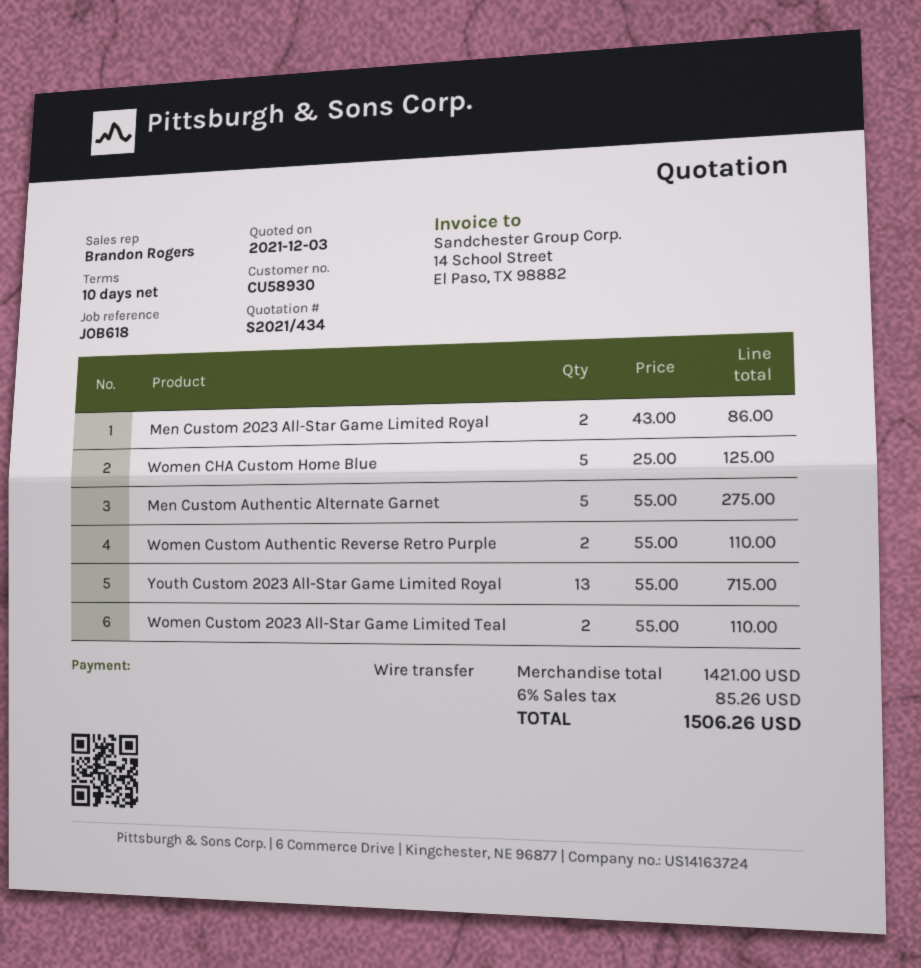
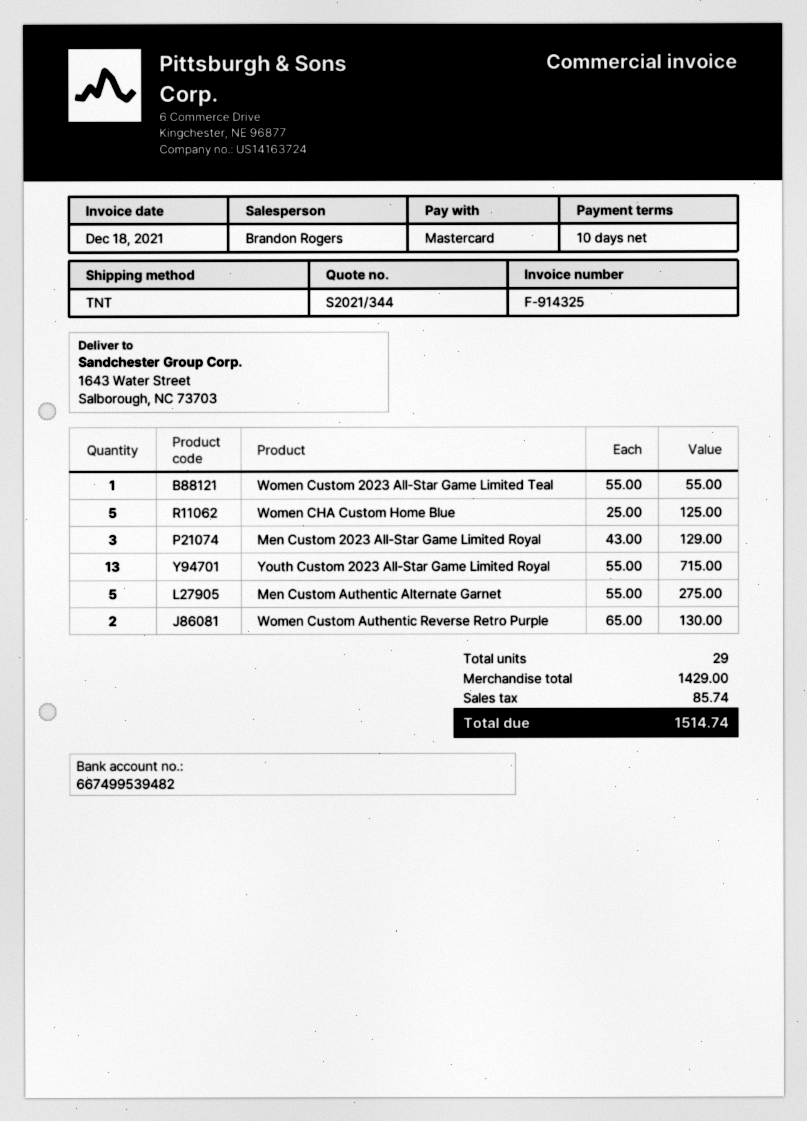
quote number: S2021/434 -> S2021/344
payment method: bank transfer -> Mastercard
Men Custom 2023 All-Star Game Limited Royal: 2 x 43.00 = 86.00 -> 3 x 43.00 = 129.00
Women Custom Authentic Reverse Retro Purple: 2 x 55.00 = 110.00 -> 2 x 65.00 = 130.00
Women Custom 2023 All-Star Game Limited Teal: 2 x 55.00 = 110.00 -> 1 x 55.00 = 55.00
subtotal: 1421.00 -> 1429.00
tax: 85.26 -> 85.74
total: 1506.26 -> 1514.74

